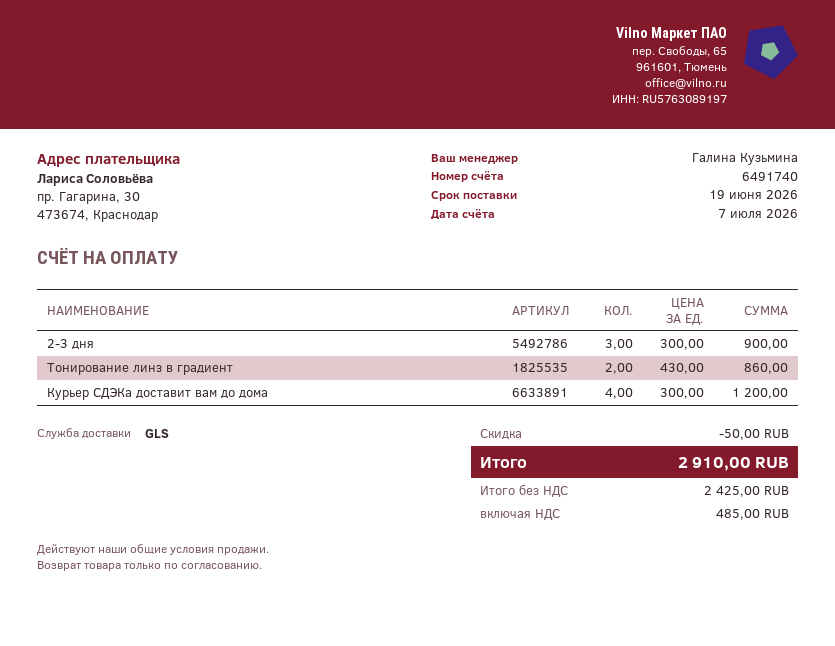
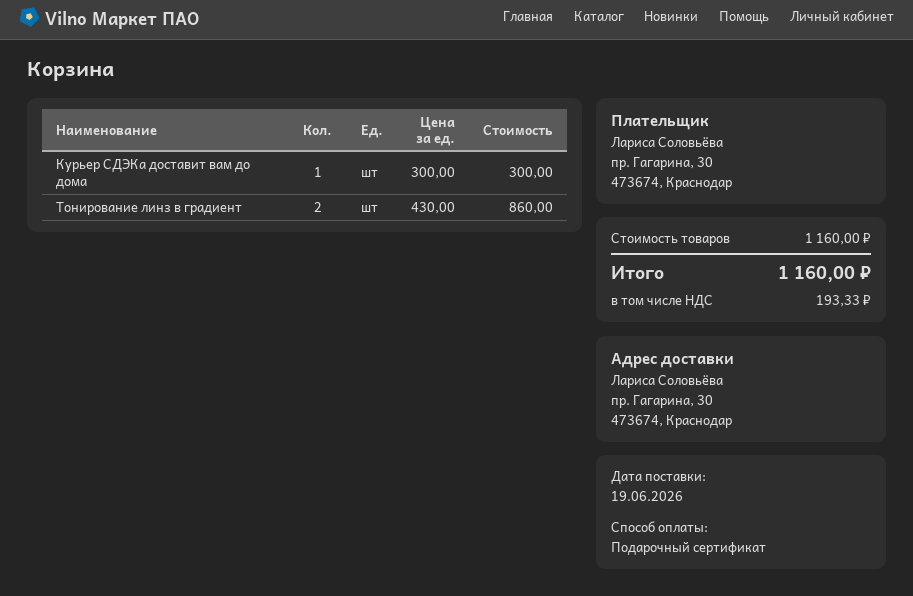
2-3 дня: 3 x 300.00 = 900.00 -> none
Курьер СДЭКа доставит вам до дома: 4 x 300.00 = 1200.00 -> 1 x 300.00 = 300.00
discount: 50.00 -> none
tax: 485.00 -> 193.33
total: 2910.00 -> 1160.00

